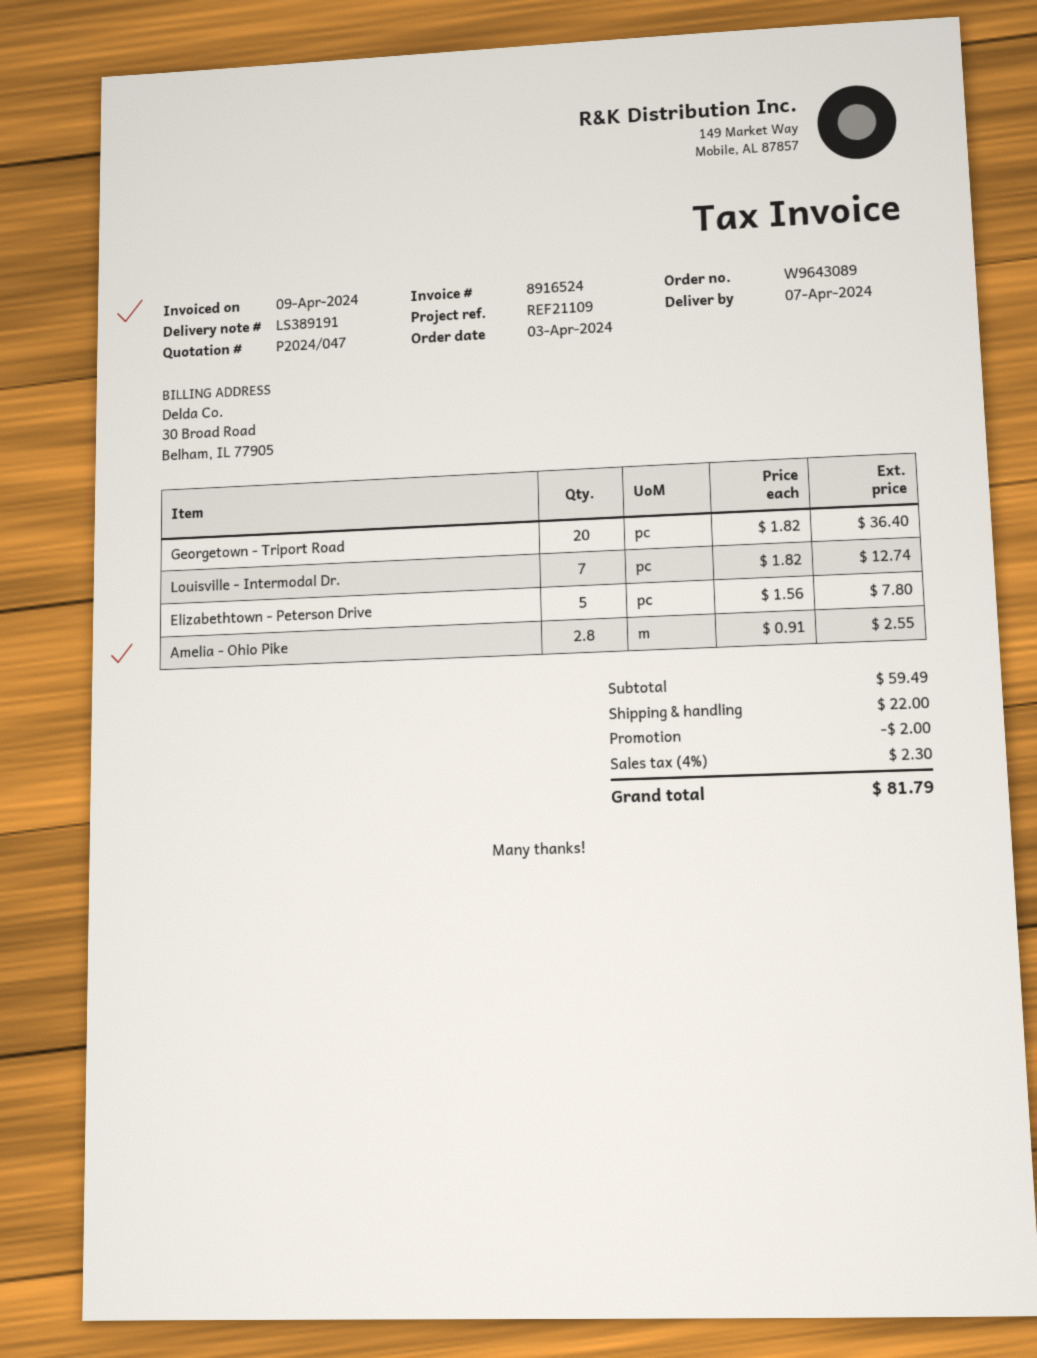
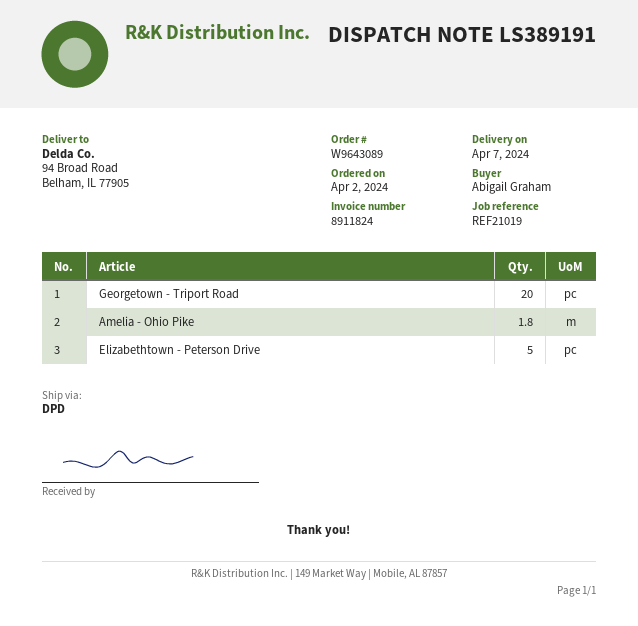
order date: 2024-04-03 -> 2024-04-02
invoice number: 8916524 -> 8911824
reference: REF21109 -> REF21019
Louisville - Intermodal Dr.: 7 -> none
Amelia - Ohio Pike: 2.8 -> 1.8

